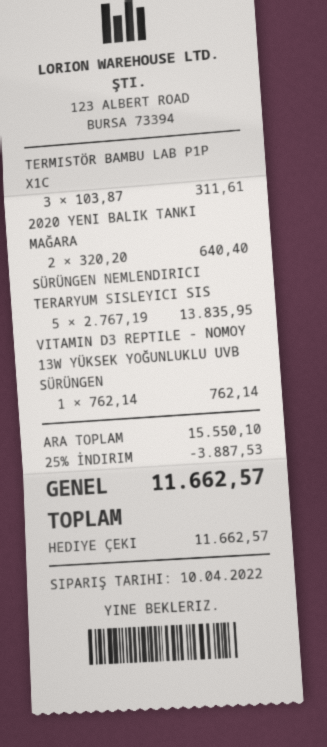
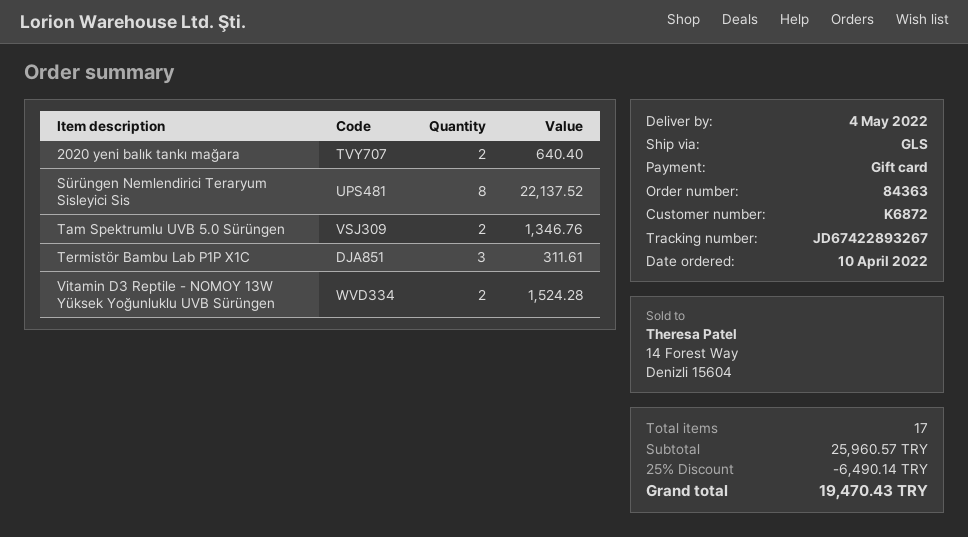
SÜRÜNGEN NEMLENDIRICI TERARYUM SISLEYICI SIS: 5 for 13835.95 -> 8 for 22137.52
VITAMIN D3 REPTILE - NOMOY 13W YÜKSEK YOĞUNLUKLU UVB SÜRÜNGEN: 1 for 762.14 -> 2 for 1524.28
Tam Spektrumlu UVB 5.0 Sürüngen: none -> 2 for 1346.76
subtotal: 15550.10 -> 25960.57
discount: 25% = 3887.53 -> 25% = 6490.14
total: 11662.57 -> 19470.43

